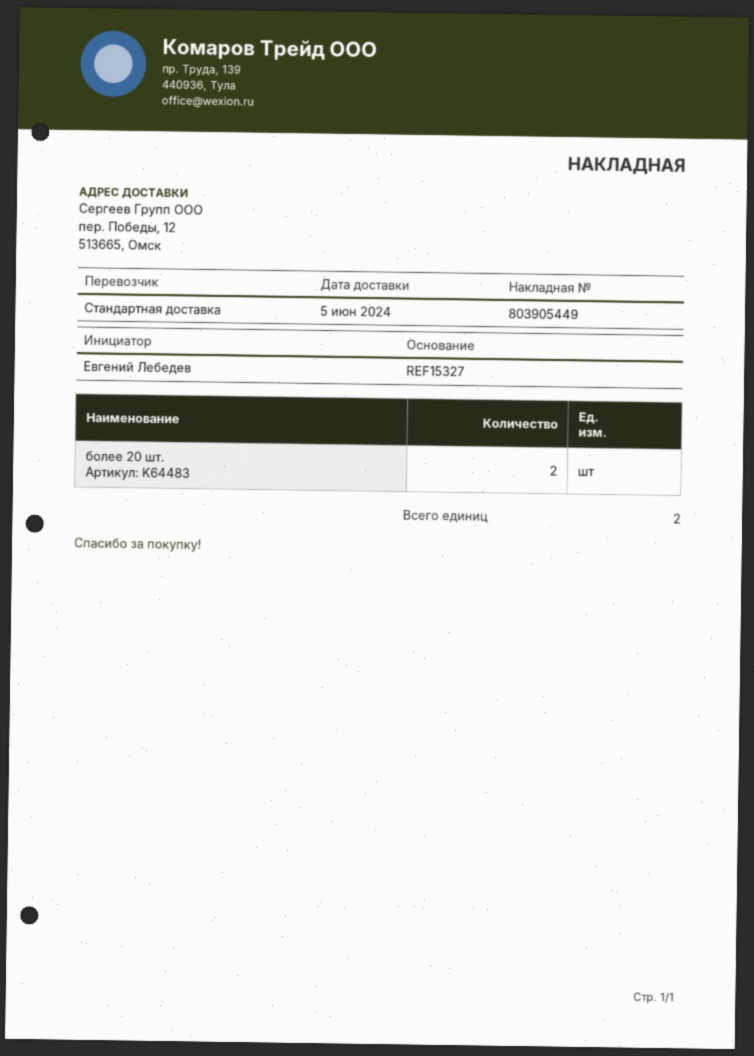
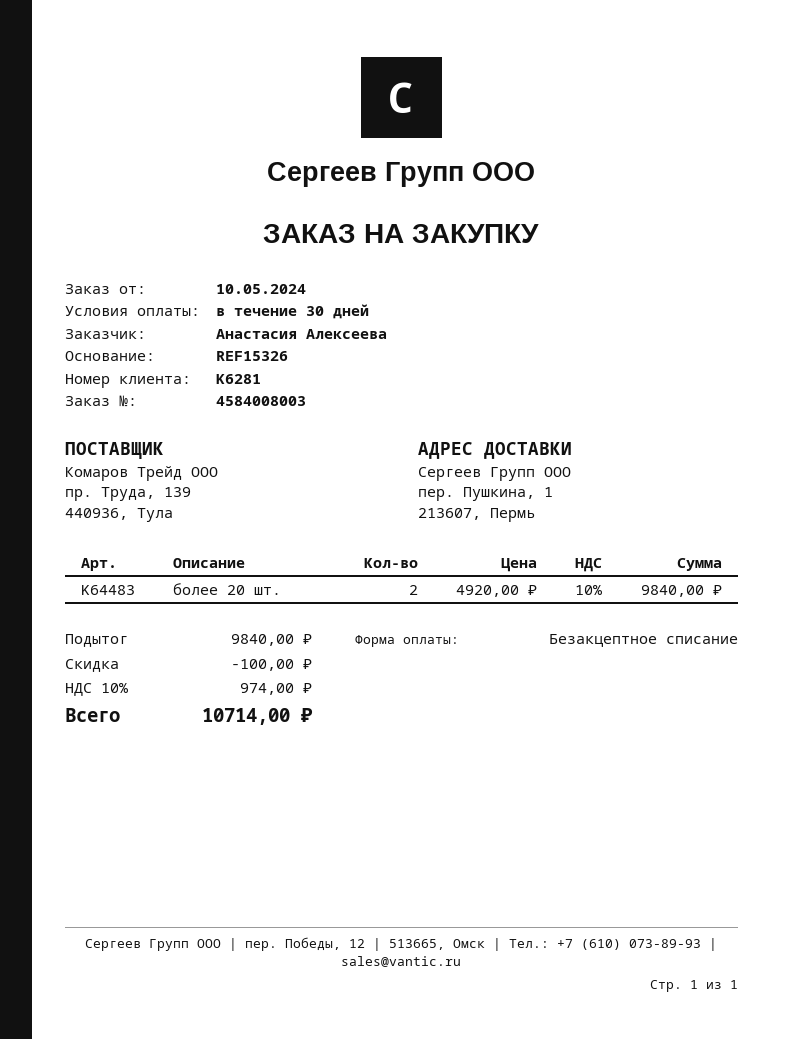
reference: REF15327 -> REF15326
ordered by: Евгений Лебедев -> Анастасия Алексеева
ship to: пер. Победы, 12, 513665, Омск -> пер. Пушкина, 1, 213607, Пермь

